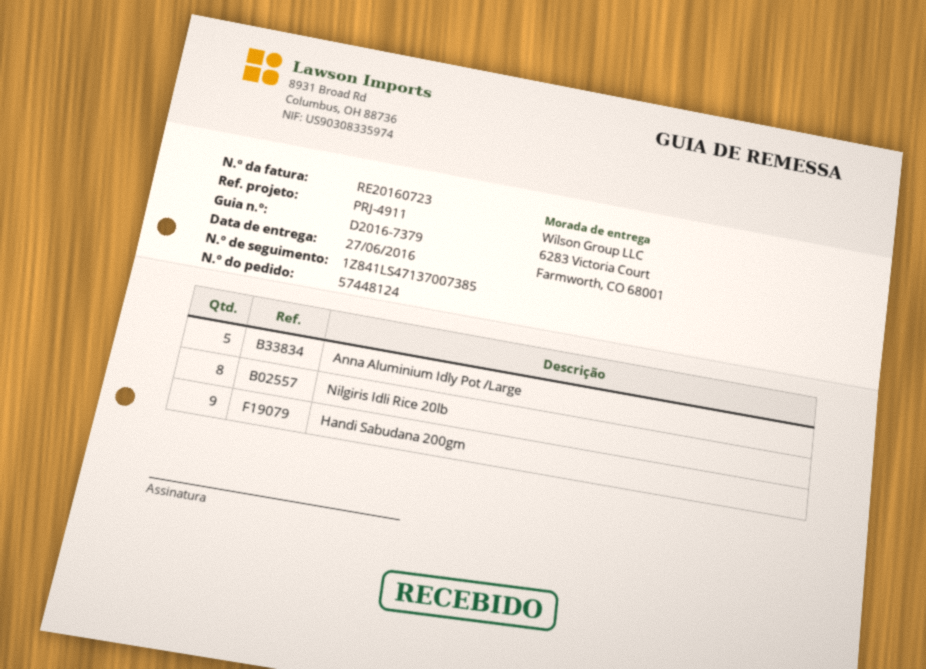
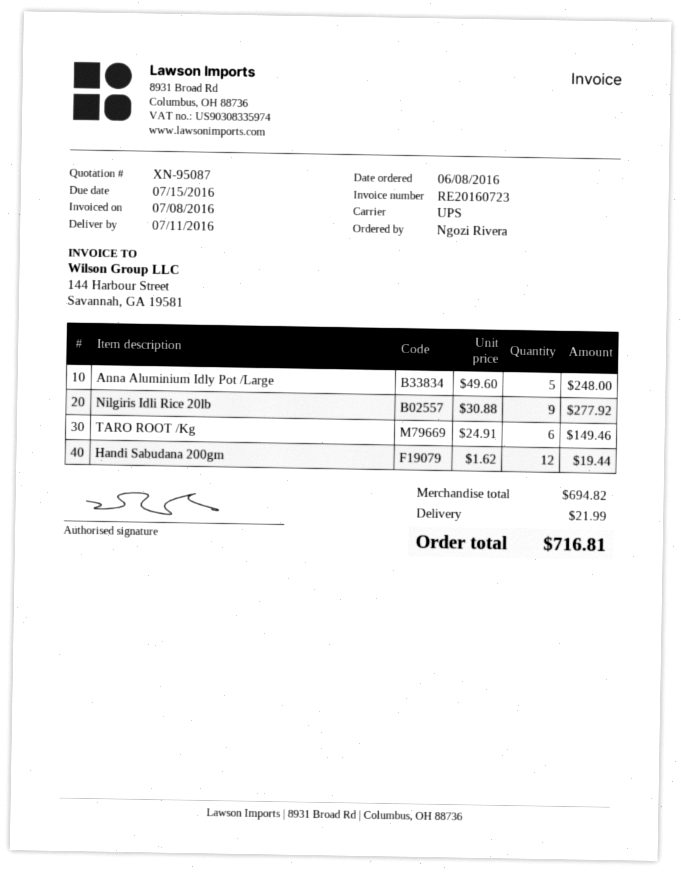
delivery date: 2016-06-27 -> 2016-07-11
Nilgiris Idli Rice 20lb: 8 -> 9
Handi Sabudana 200gm: 9 -> 12
TARO ROOT /Kg: none -> 6

